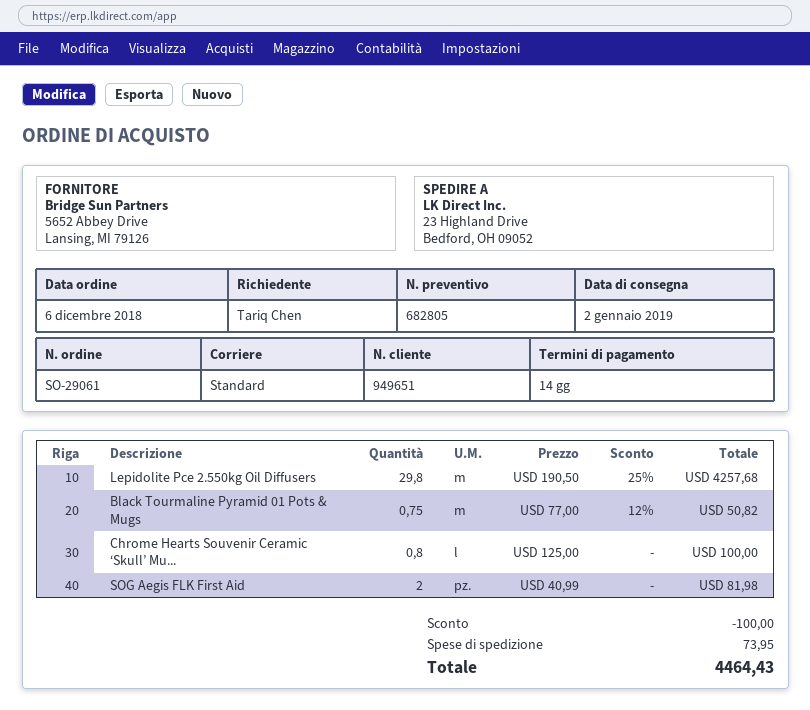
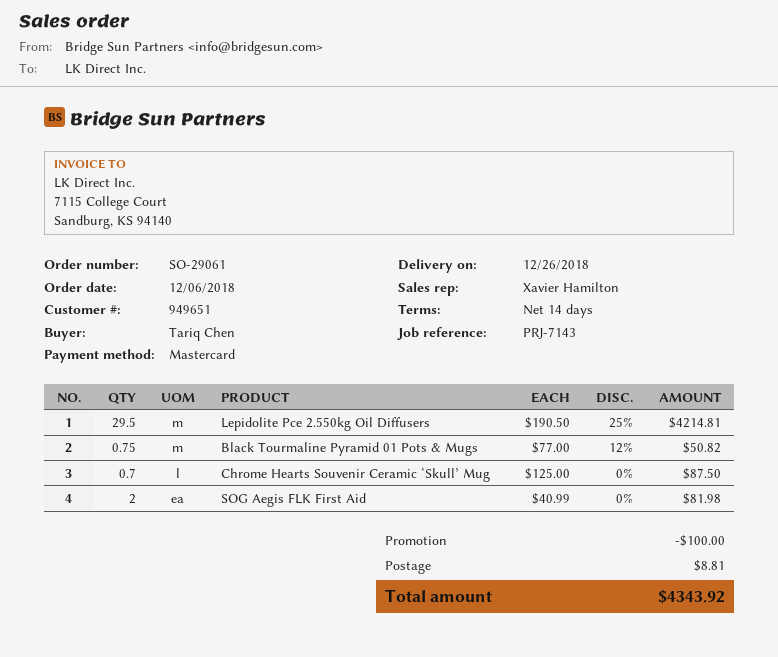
delivery date: 2019-01-02 -> 2018-12-26
Lepidolite Pce 2.550kg Oil Diffusers: 29.8 x 190.50 - 25% = 4257.68 -> 29.5 x 190.50 - 25% = 4214.81
Chrome Hearts Souvenir Ceramic ‘Skull’ Mu...: 0.8 x 125.00 = 100.00 -> 0.7 x 125.00 = 87.50
shipping: 73.95 -> 8.81
total: 4464.43 -> 4343.92

